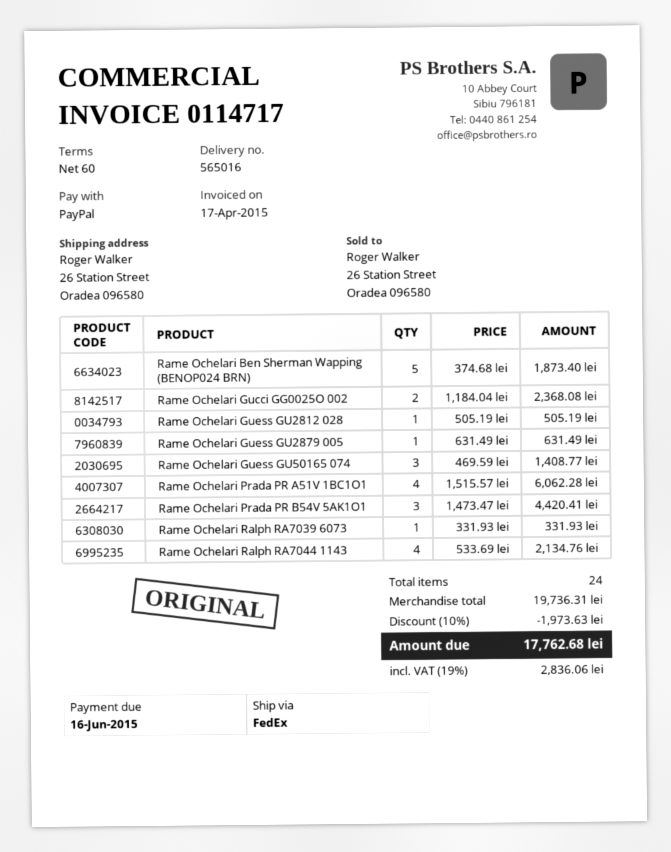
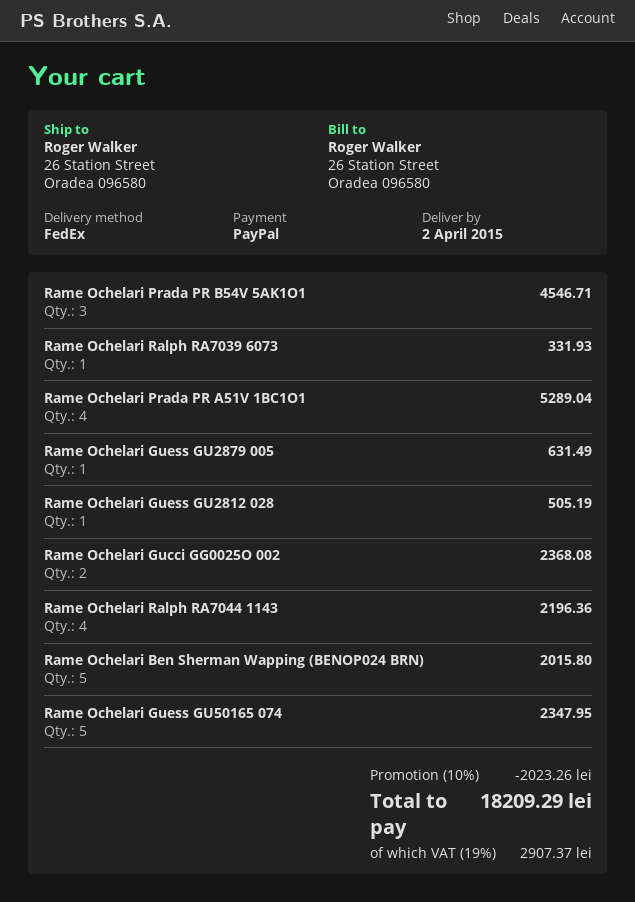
Rame Ochelari Ben Sherman Wapping (BENOP024 BRN): 5 for 1873.40 -> 5 for 2015.80
Rame Ochelari Guess GU50165 074: 3 for 1408.77 -> 5 for 2347.95
Rame Ochelari Prada PR A51V 1BC1O1: 4 for 6062.28 -> 4 for 5289.04
Rame Ochelari Prada PR B54V 5AK1O1: 3 for 4420.41 -> 3 for 4546.71
Rame Ochelari Ralph RA7044 1143: 4 for 2134.76 -> 4 for 2196.36
discount: 10% = 1973.63 -> 10% = 2023.26
tax: 19% = 2836.06 -> 19% = 2907.37
total: 17762.68 -> 18209.29

